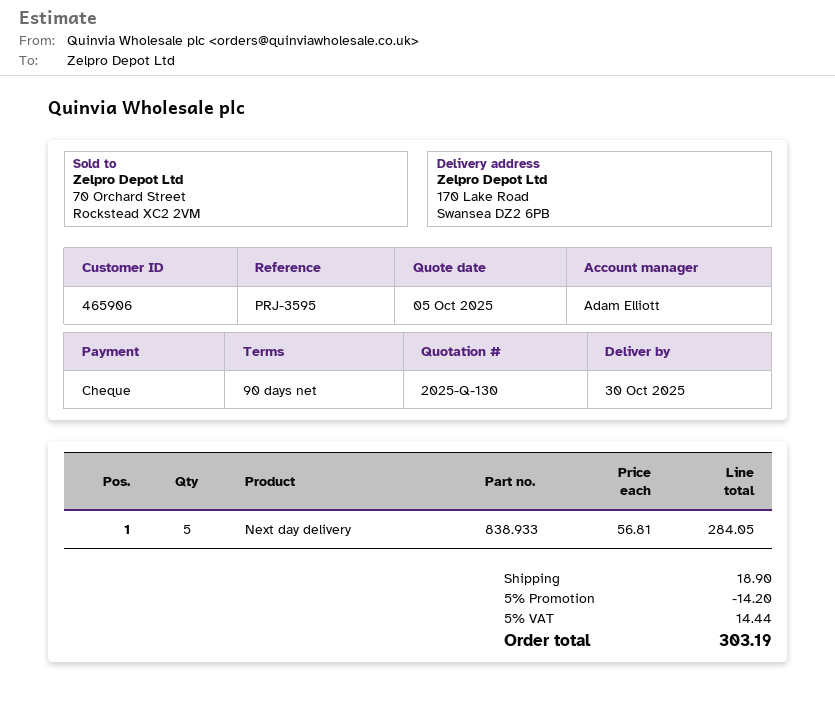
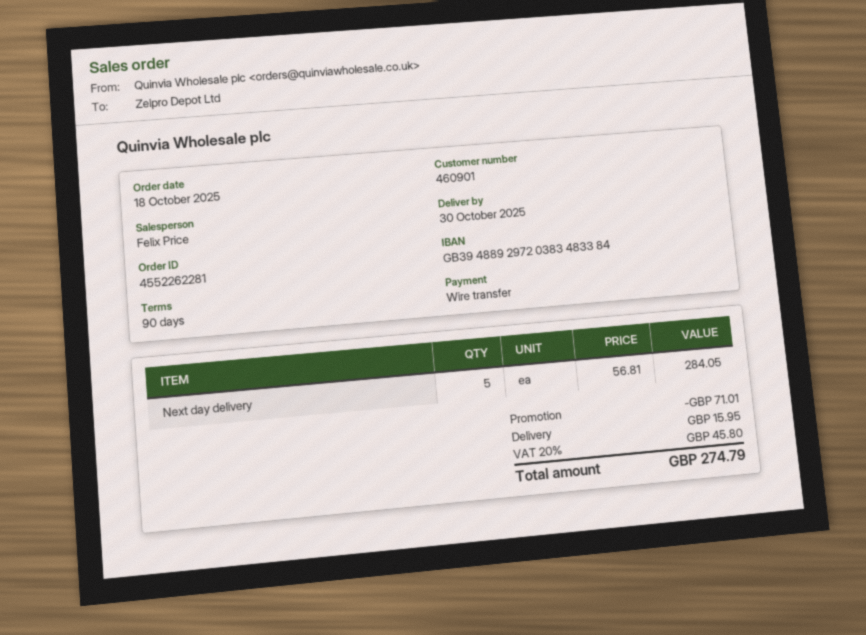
customer number: 465906 -> 460901
sales rep: Adam Elliott -> Felix Price
payment method: cheque -> bank transfer
discount: 14.20 -> 71.01
shipping: 18.90 -> 15.95
tax: 5% = 14.44 -> 20% = 45.80
total: 303.19 -> 274.79

